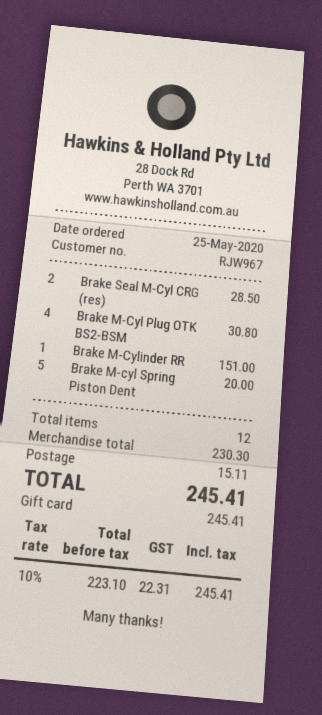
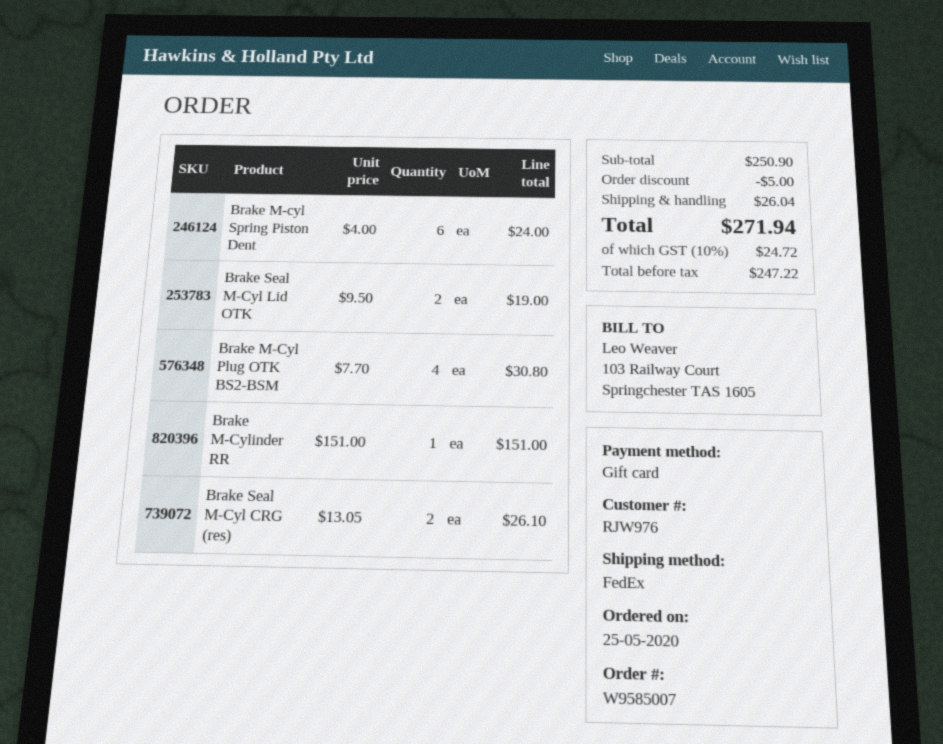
customer number: RJW967 -> RJW976
Brake Seal M-Cyl CRG (res): 2 for 28.50 -> 2 for 26.10
Brake M-cyl Spring Piston Dent: 5 for 20.00 -> 6 for 24.00
Brake Seal M-Cyl Lid OTK: none -> 2 for 19.00
subtotal: 230.30 -> 250.90
discount: none -> 5.00
shipping: 15.11 -> 26.04
net: 223.10 -> 247.22
tax: 10% = 22.31 -> 10% = 24.72
total: 245.41 -> 271.94

